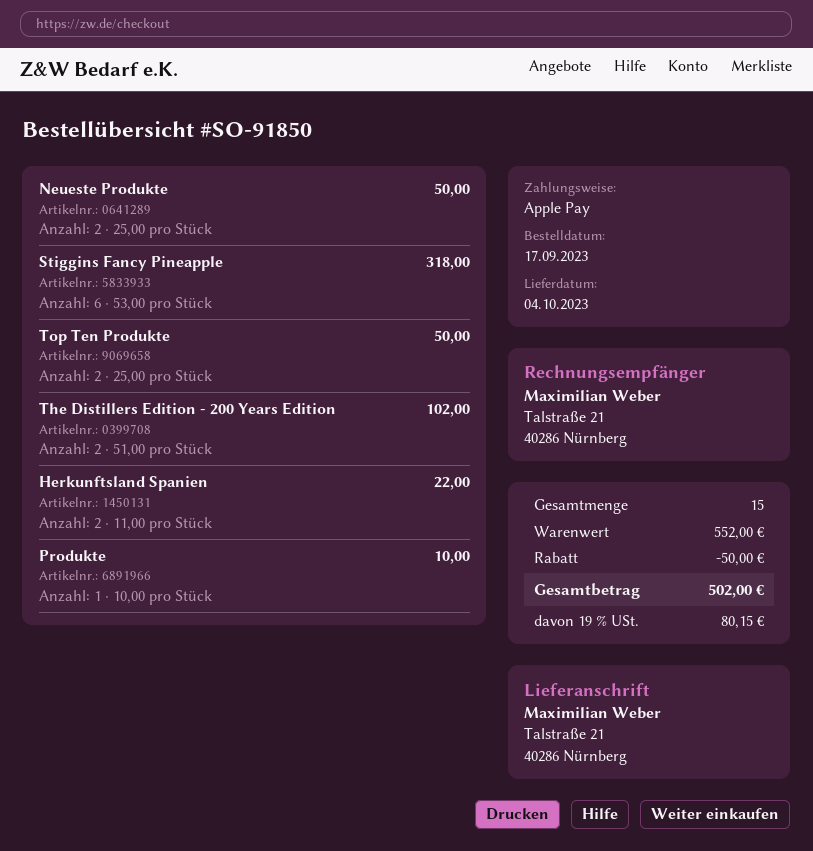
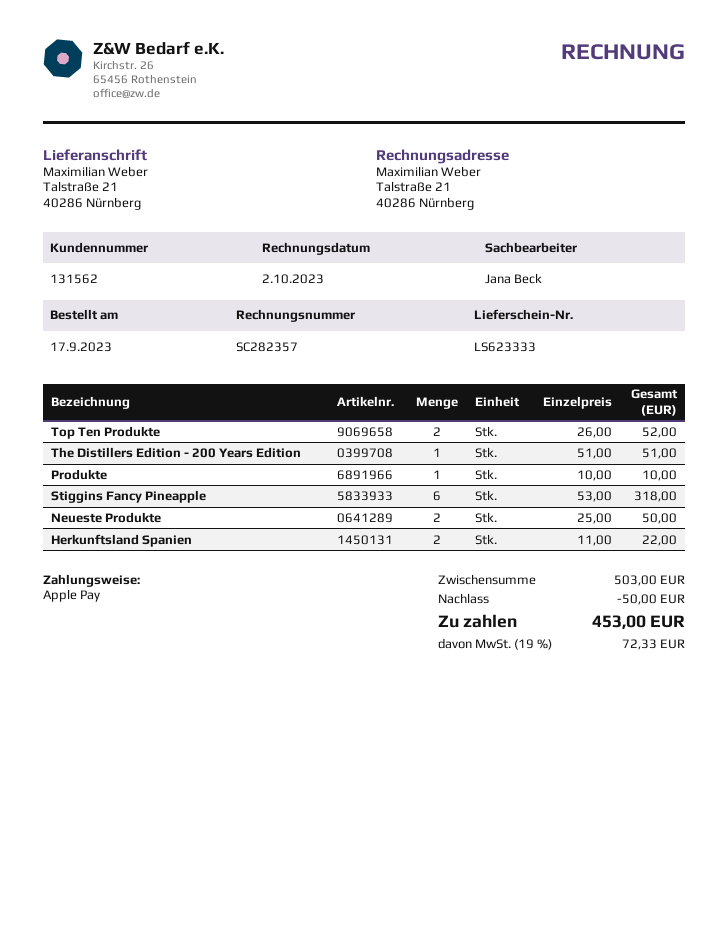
Top Ten Produkte: 2 x 25.00 = 50.00 -> 2 x 26.00 = 52.00
The Distillers Edition - 200 Years Edition: 2 x 51.00 = 102.00 -> 1 x 51.00 = 51.00
subtotal: 552.00 -> 503.00
tax: 19% = 80.15 -> 19% = 72.33
total: 502.00 -> 453.00

